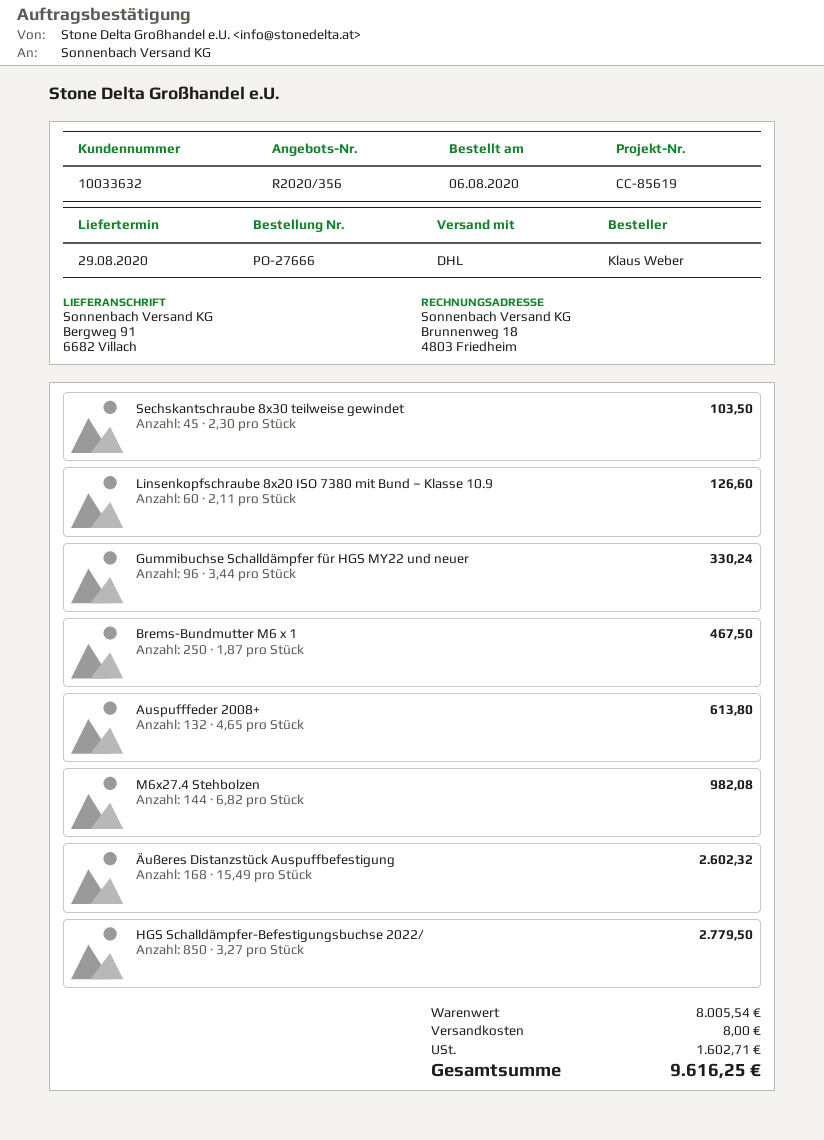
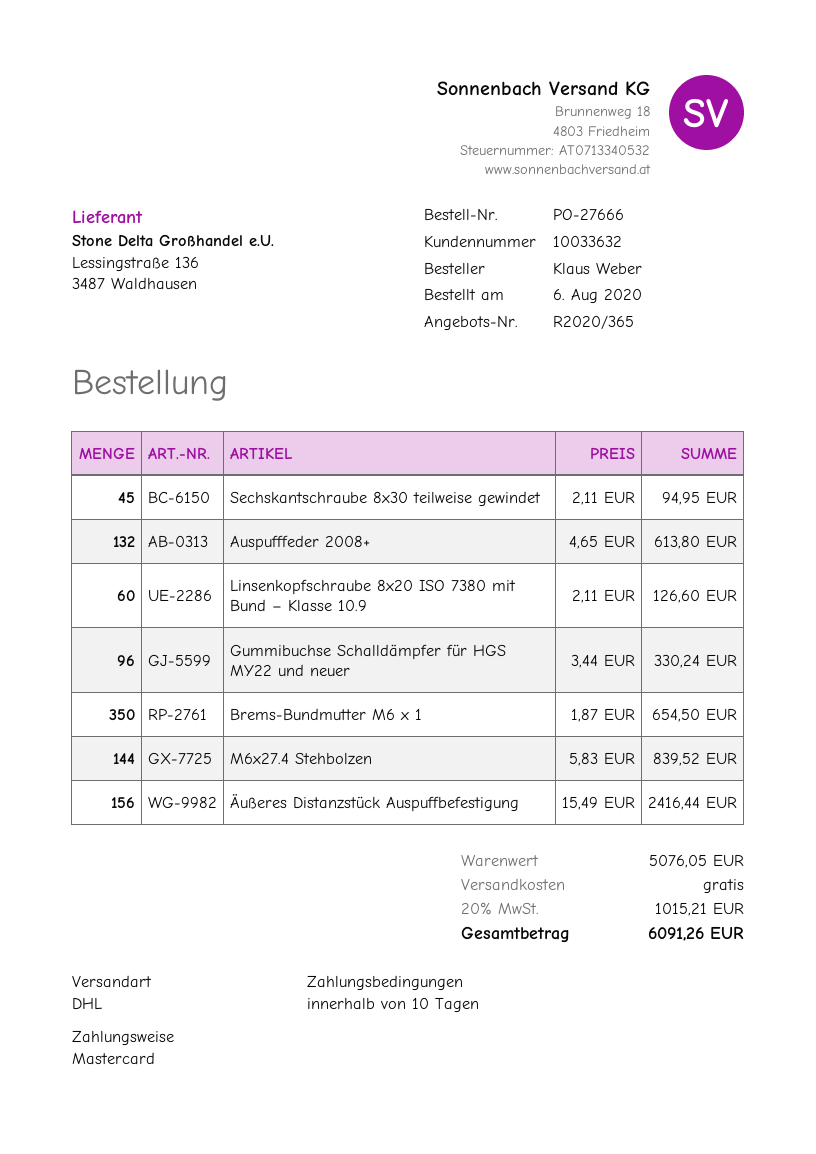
quote number: R2020/356 -> R2020/365
Sechskantschraube 8x30 teilweise gewindet: 45 x 2.30 = 103.50 -> 45 x 2.11 = 94.95
Brems-Bundmutter M6 x 1: 250 x 1.87 = 467.50 -> 350 x 1.87 = 654.50
M6x27.4 Stehbolzen: 144 x 6.82 = 982.08 -> 144 x 5.83 = 839.52
Äußeres Distanzstück Auspuffbefestigung: 168 x 15.49 = 2602.32 -> 156 x 15.49 = 2416.44
HGS Schalldämpfer-Befestigungsbuchse 2022/: 850 x 3.27 = 2779.50 -> none
subtotal: 8005.54 -> 5076.05
shipping: 8.00 -> 0.00
tax: 1602.71 -> 1015.21
total: 9616.25 -> 6091.26

